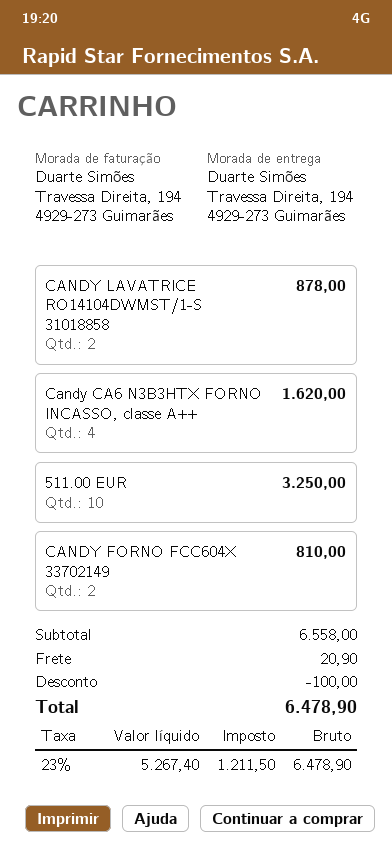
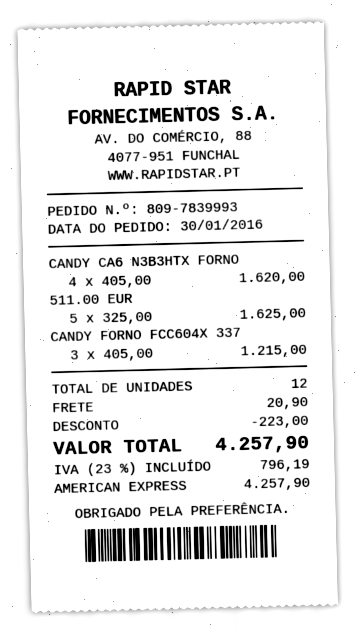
CANDY LAVATRICE RO14104DWMST/1-S 31018858: 2 for 878.00 -> none
511.00 EUR: 10 for 3250.00 -> 5 for 1625.00
CANDY FORNO FCC604X 33702149: 2 for 810.00 -> 3 for 1215.00
discount: 100.00 -> 223.00
tax: 23% = 1211.50 -> 23% = 796.19
total: 6478.90 -> 4257.90

